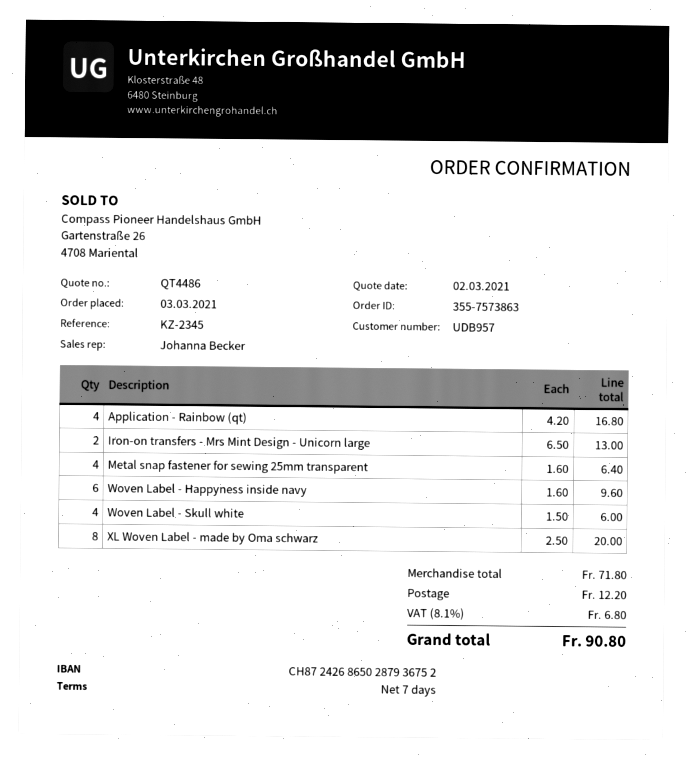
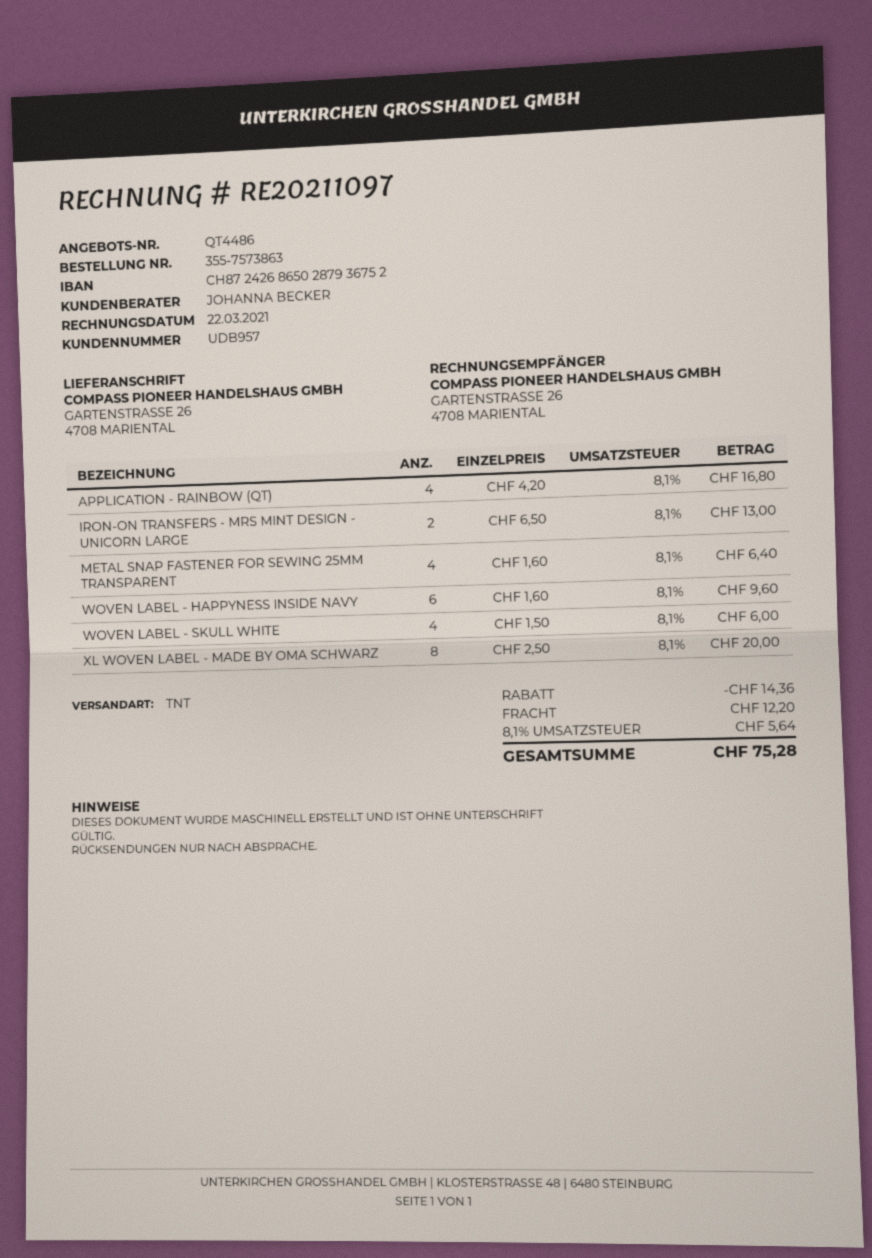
discount: none -> 14.36
tax: 8.1% = 6.80 -> 8.1% = 5.64
total: 90.80 -> 75.28

